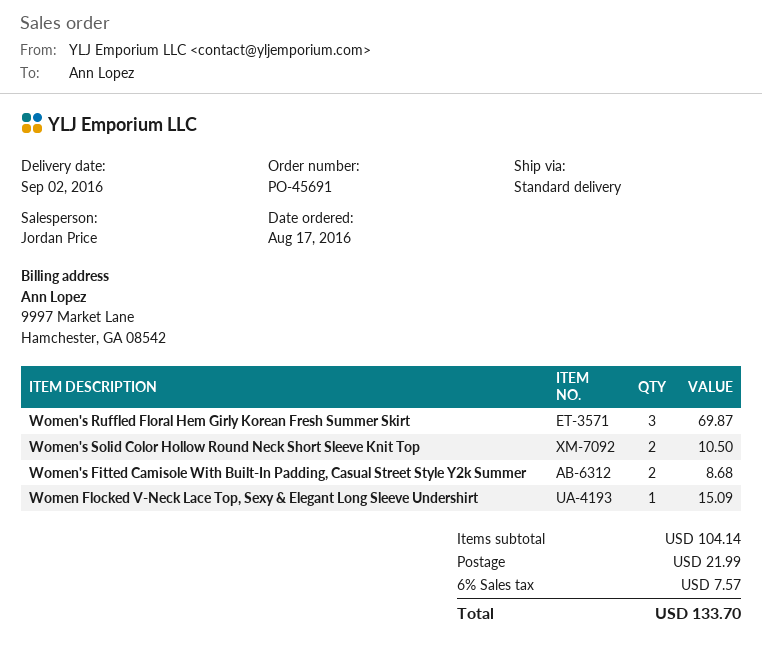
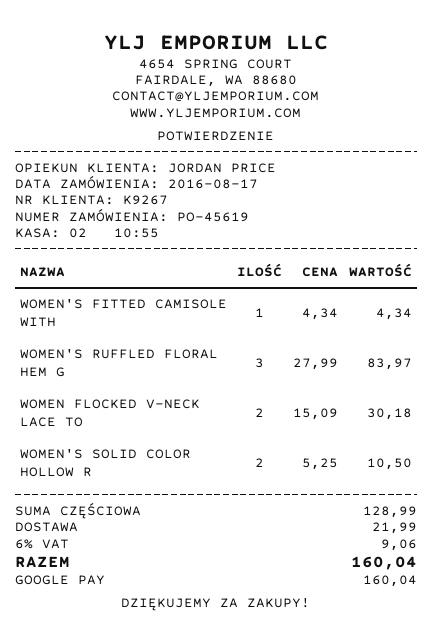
order number: PO-45691 -> PO-45619
Women's Ruffled Floral Hem Girly Korean Fresh Summer Skirt: 3 for 69.87 -> 3 for 83.97
Women's Fitted Camisole With Built-In Padding, Casual Street Style Y2k Summer: 2 for 8.68 -> 1 for 4.34
Women Flocked V-Neck Lace Top, Sexy & Elegant Long Sleeve Undershirt: 1 for 15.09 -> 2 for 30.18
subtotal: 104.14 -> 128.99
tax: 6% = 7.57 -> 6% = 9.06
total: 133.70 -> 160.04

